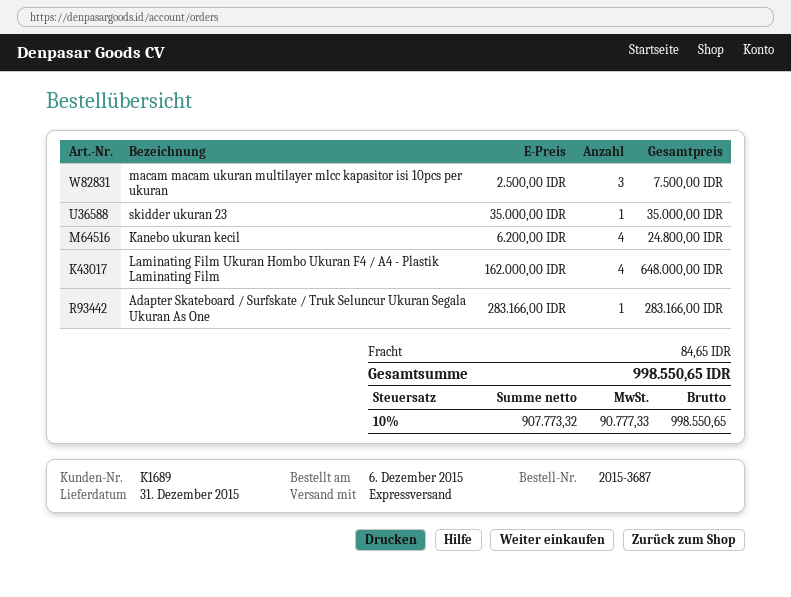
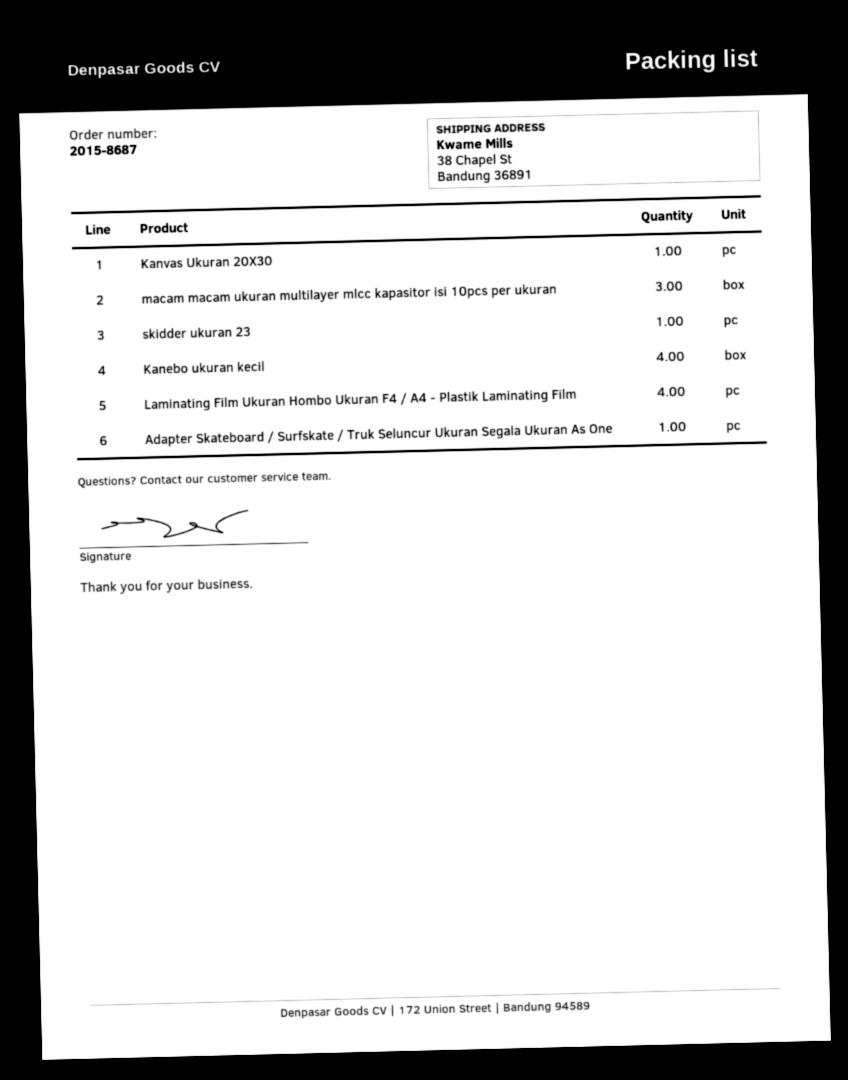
order number: 2015-3687 -> 2015-8687
Kanvas Ukuran 20X30: none -> 1

